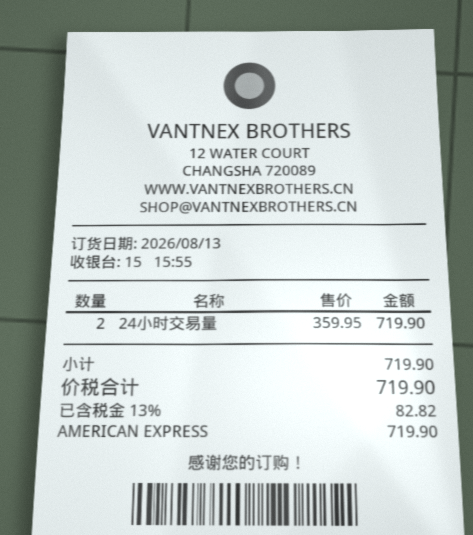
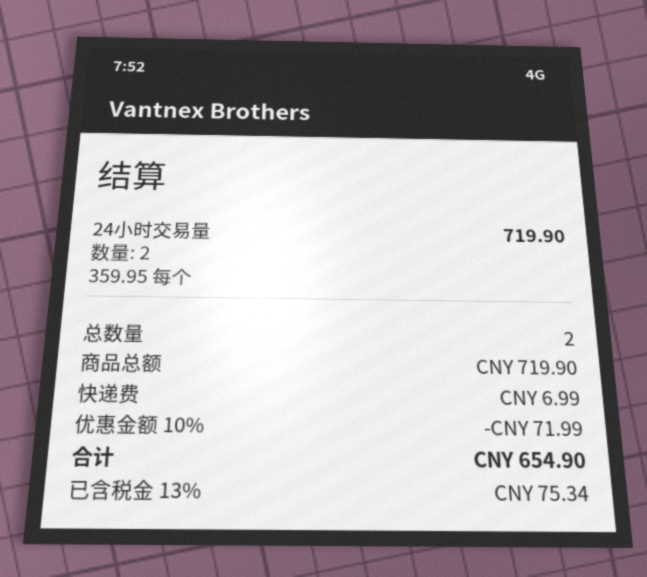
discount: none -> 10% = 71.99
shipping: none -> 6.99
tax: 13% = 82.82 -> 13% = 75.34
total: 719.90 -> 654.90

